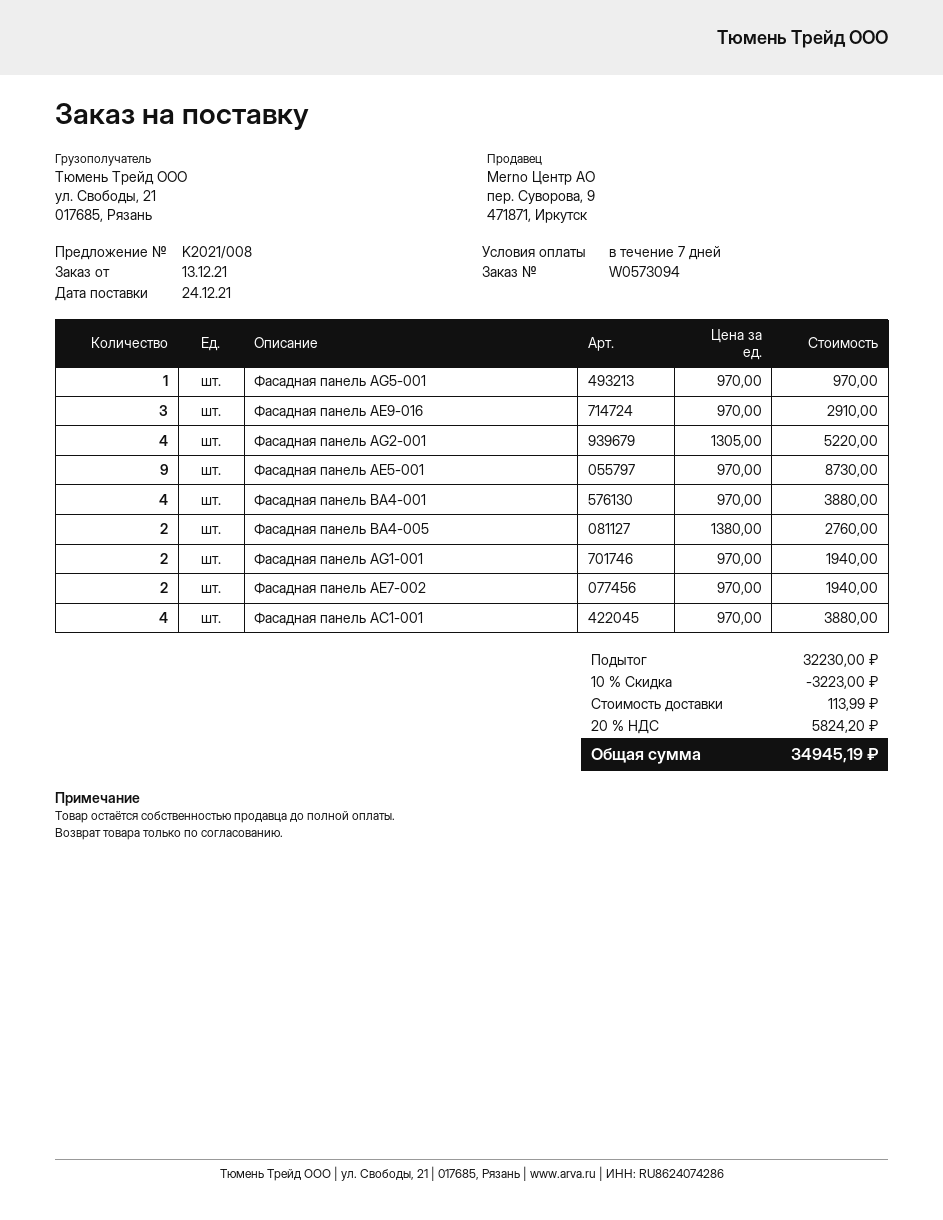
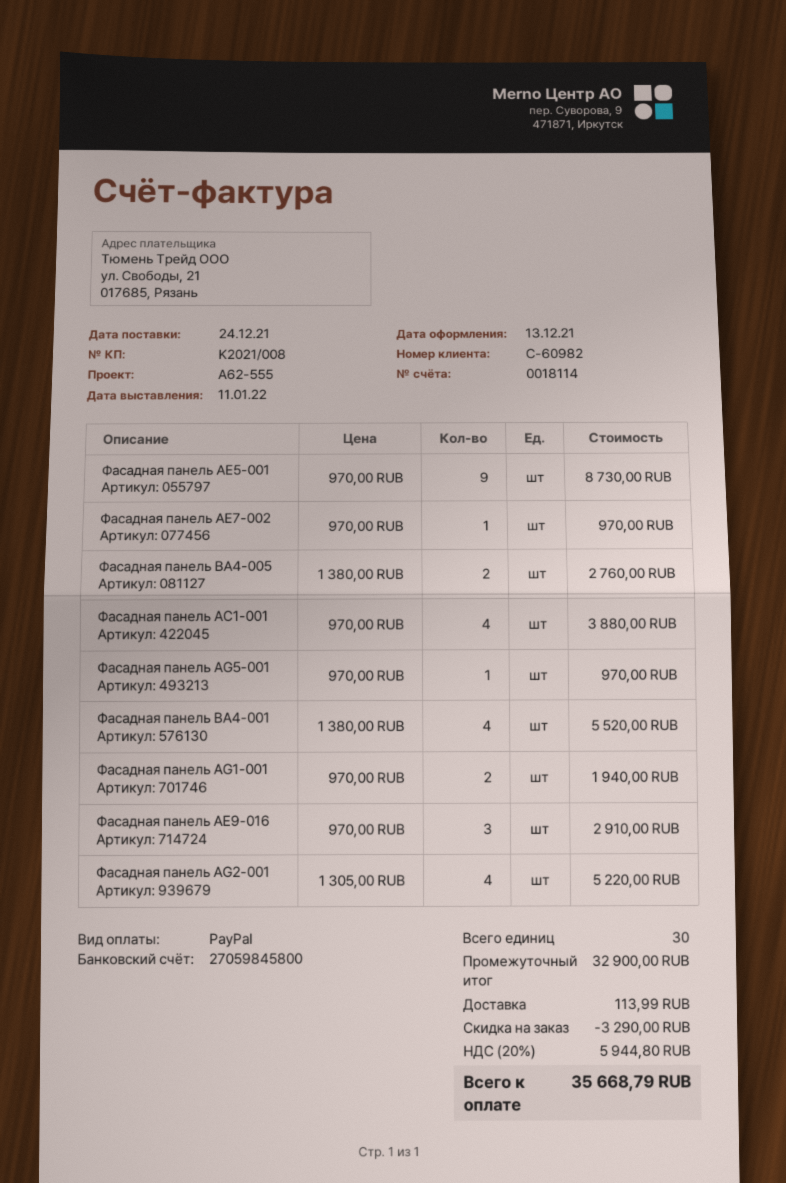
Фасадная панель BA4-001: 4 x 970.00 = 3880.00 -> 4 x 1380.00 = 5520.00
Фасадная панель AE7-002: 2 x 970.00 = 1940.00 -> 1 x 970.00 = 970.00
subtotal: 32230.00 -> 32900.00
discount: 3223.00 -> 3290.00
tax: 20% = 5824.20 -> 20% = 5944.80
total: 34945.19 -> 35668.79

